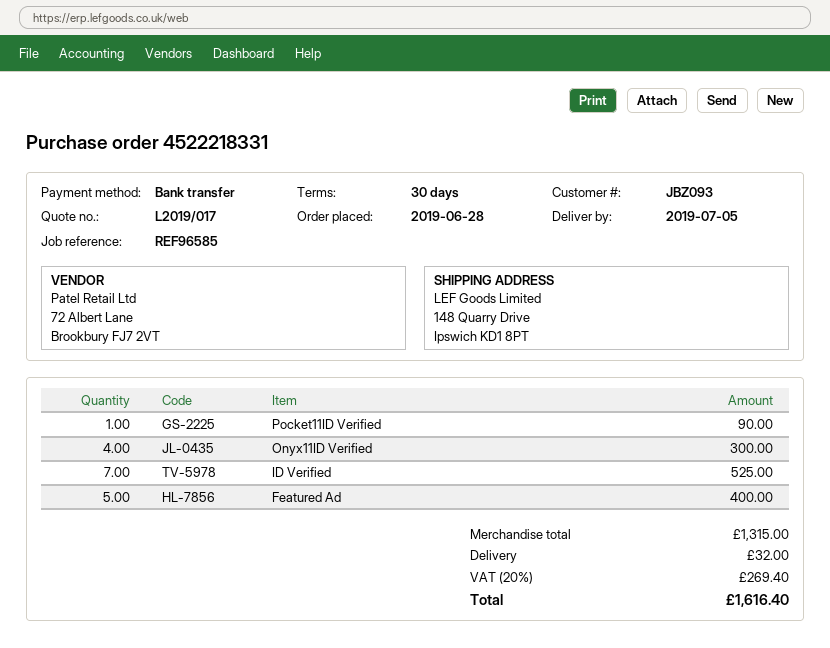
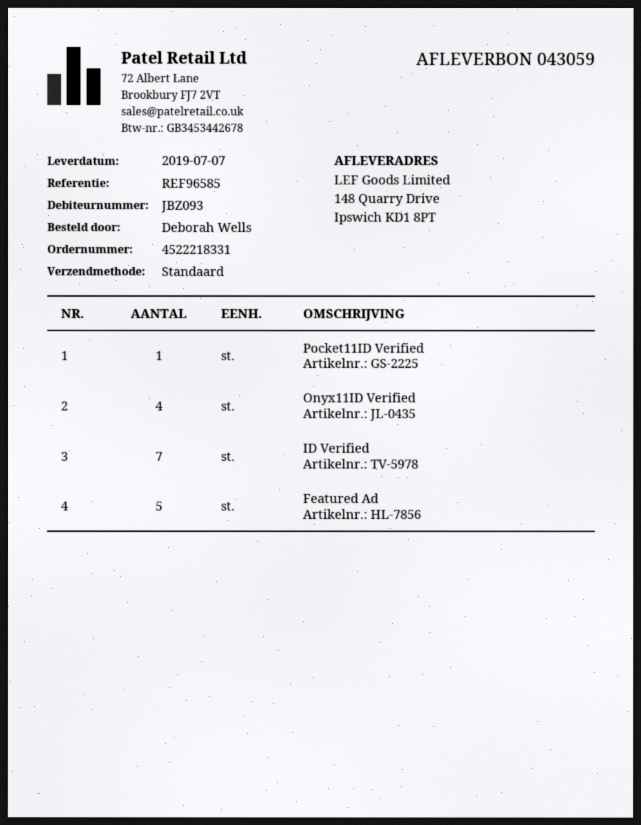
delivery date: 2019-07-05 -> 2019-07-07

